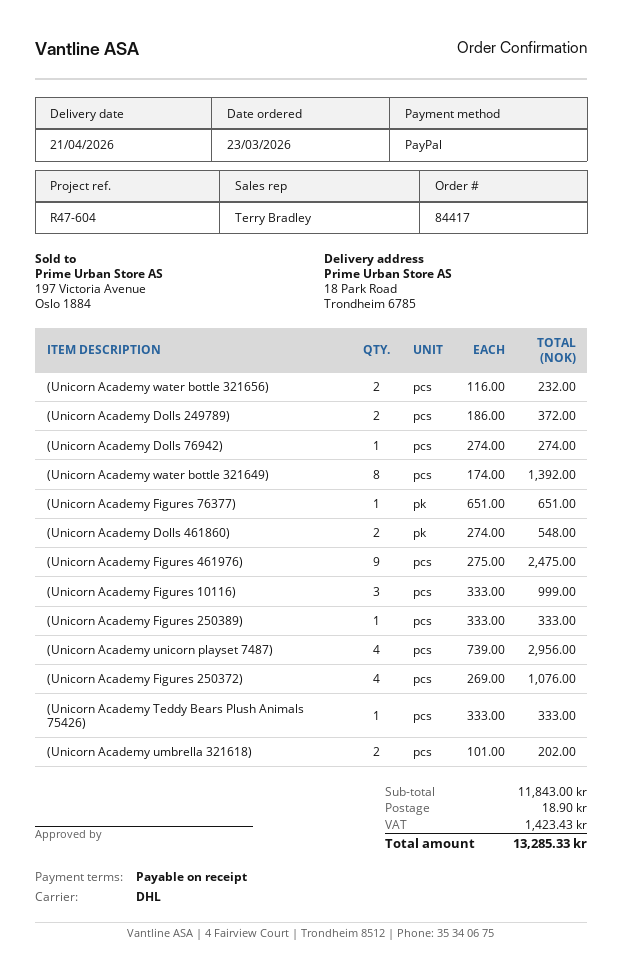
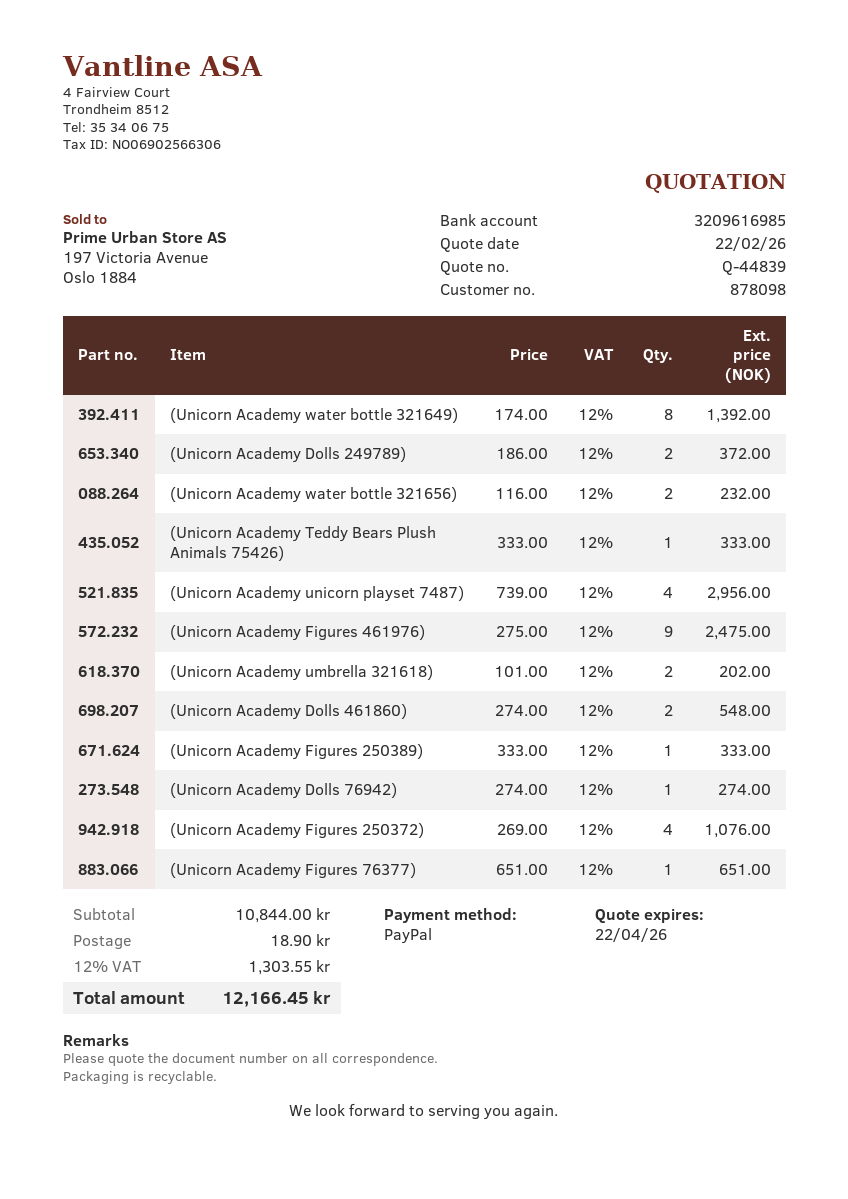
(Unicorn Academy Figures 10116): 3 x 333.00 = 999.00 -> none
subtotal: 11843.00 -> 10844.00
tax: 1423.43 -> 1303.55
total: 13285.33 -> 12166.45

